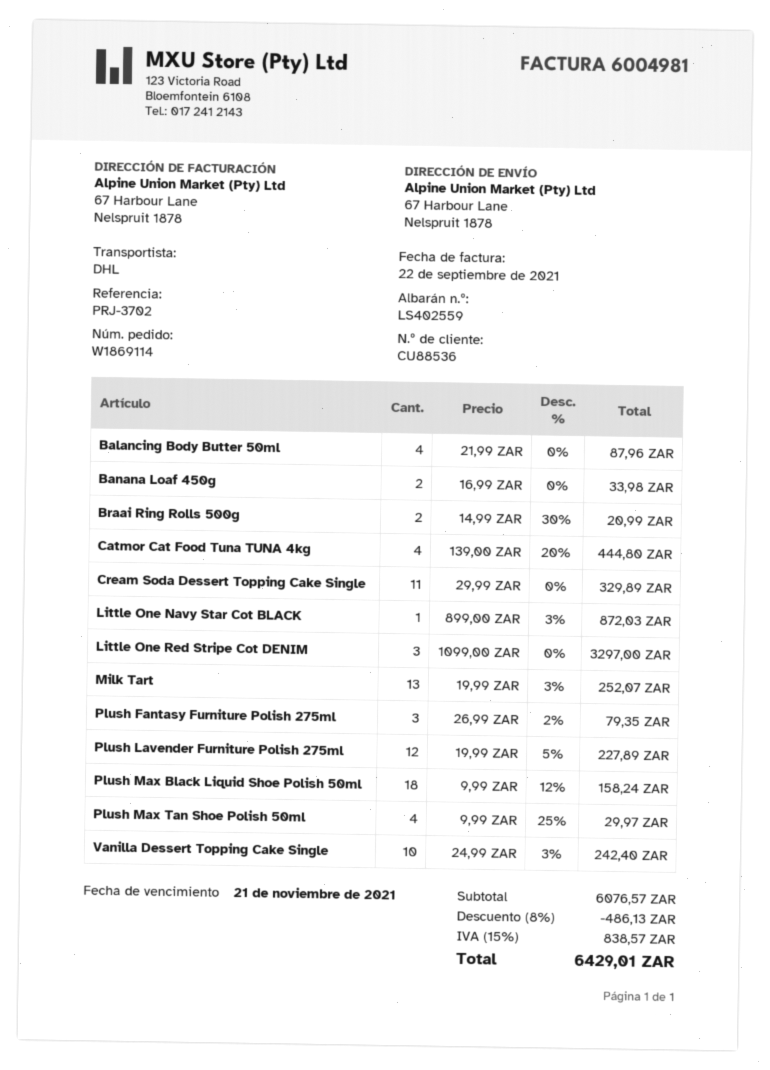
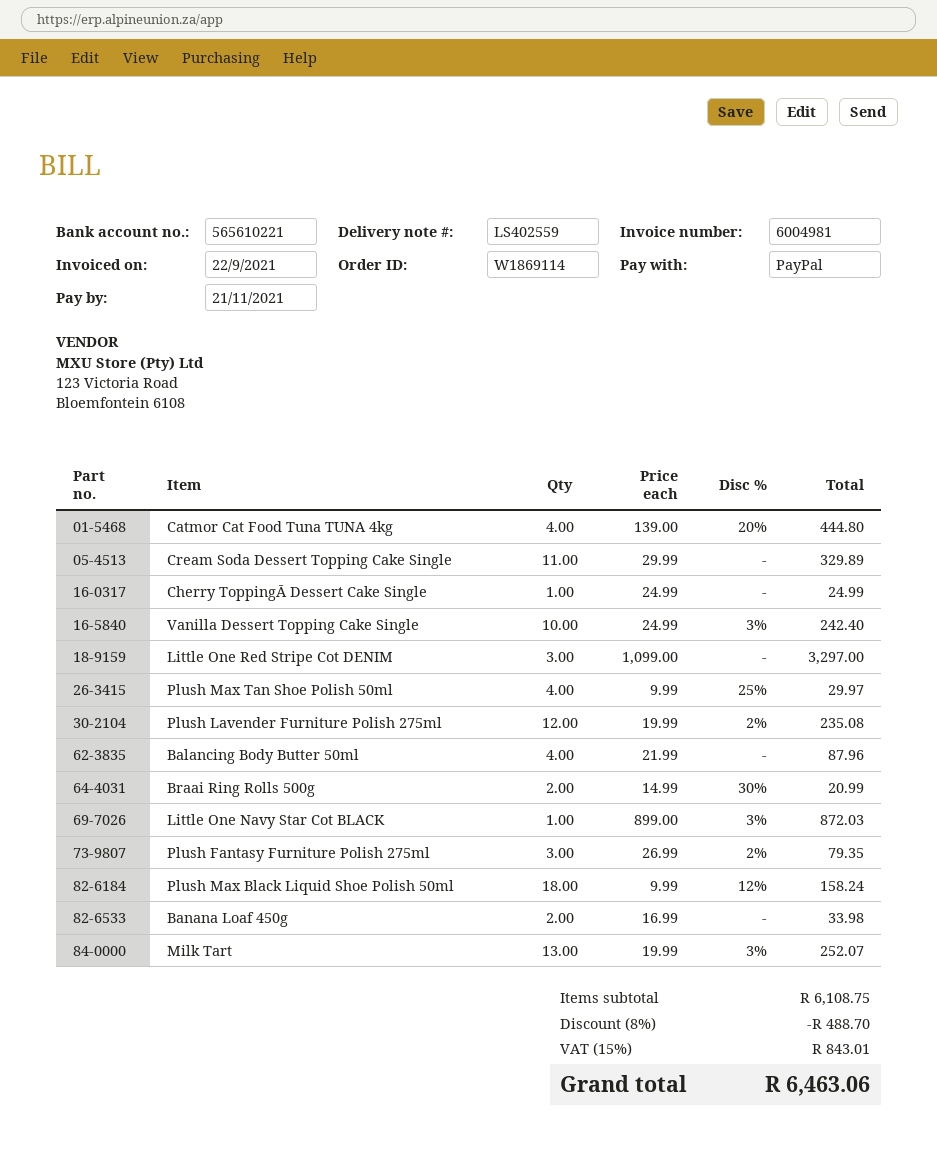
Plush Lavender Furniture Polish 275ml: 12 x 19.99 - 5% = 227.89 -> 12 x 19.99 - 2% = 235.08
Cherry ToppingĀ Dessert Cake Single: none -> 1 x 24.99 = 24.99
subtotal: 6076.57 -> 6108.75
discount: 8% = 486.13 -> 8% = 488.70
tax: 15% = 838.57 -> 15% = 843.01
total: 6429.01 -> 6463.06

